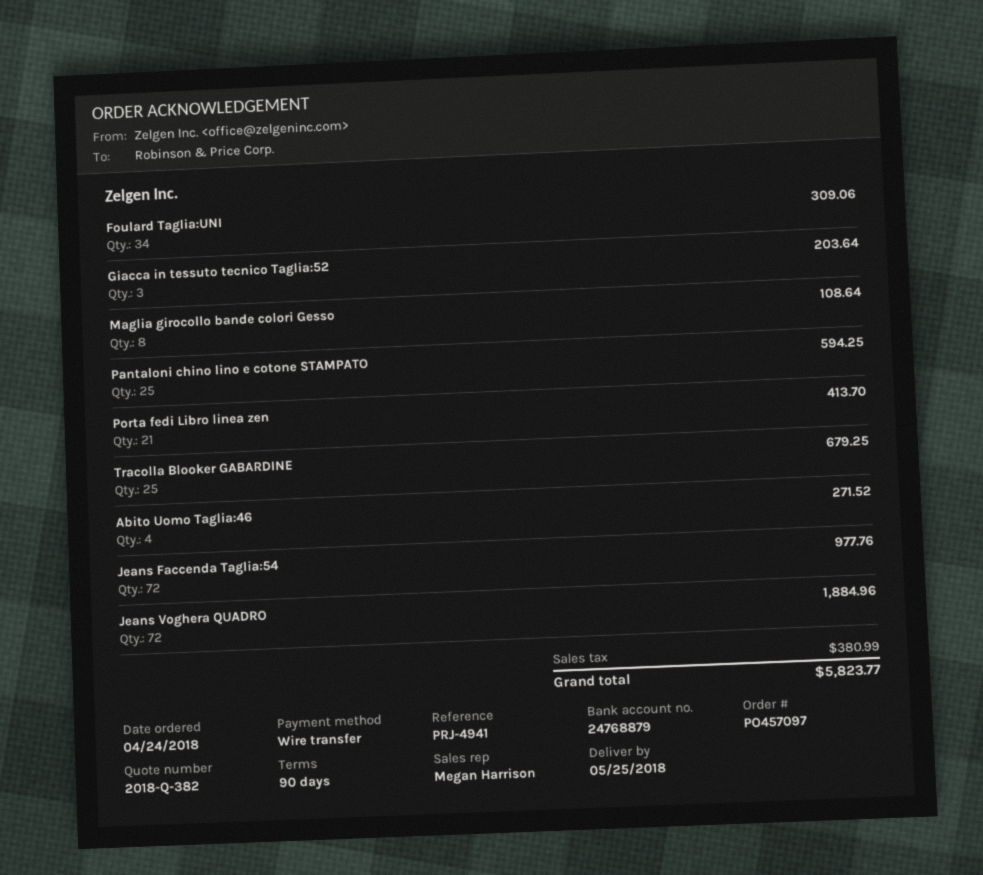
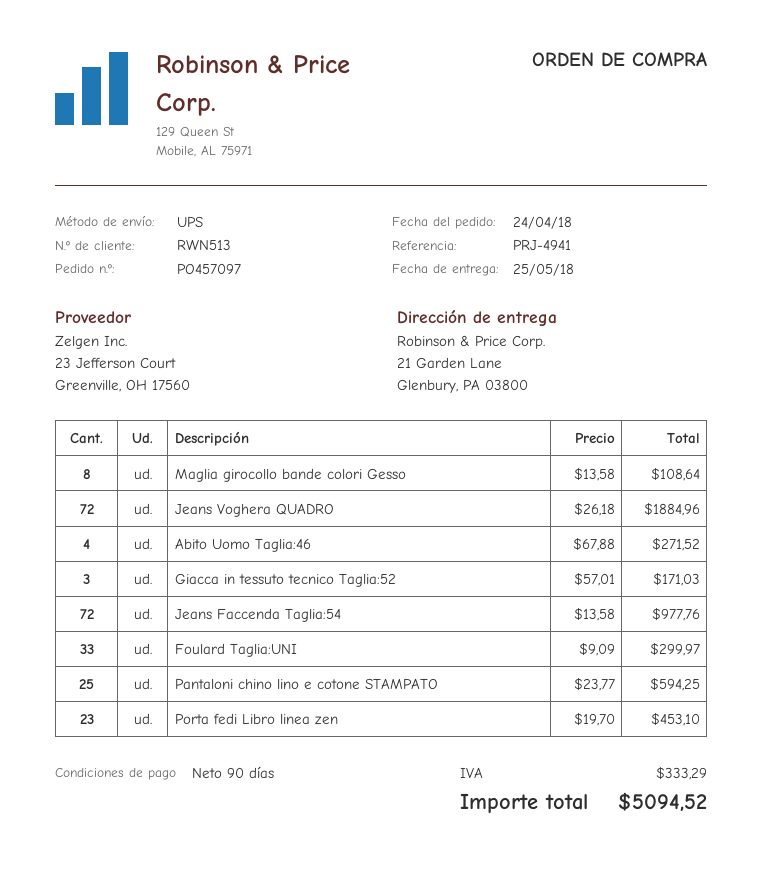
Foulard Taglia:UNI: 34 for 309.06 -> 33 for 299.97
Giacca in tessuto tecnico Taglia:52: 3 for 203.64 -> 3 for 171.03
Porta fedi Libro linea zen: 21 for 413.70 -> 23 for 453.10
Tracolla Blooker GABARDINE: 25 for 679.25 -> none
tax: 380.99 -> 333.29
total: 5823.77 -> 5094.52

